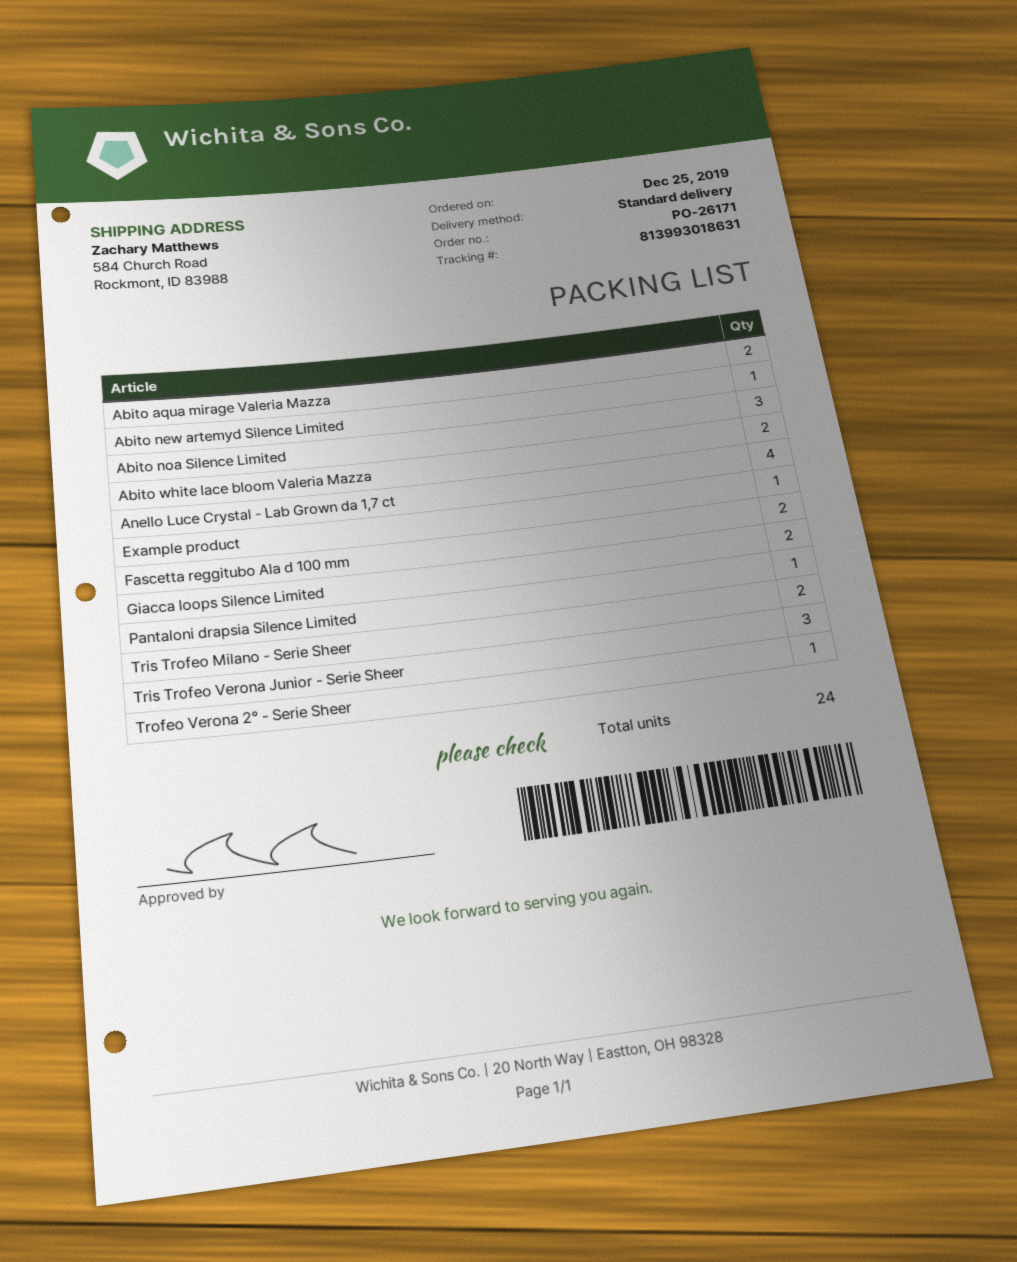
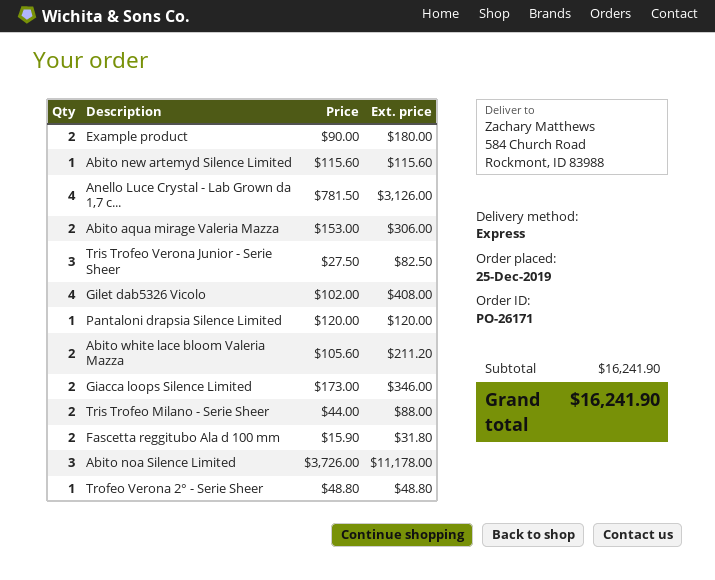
shipping method: standard -> express
Example product: 1 -> 2
Gilet dab5326 Vicolo: none -> 4

